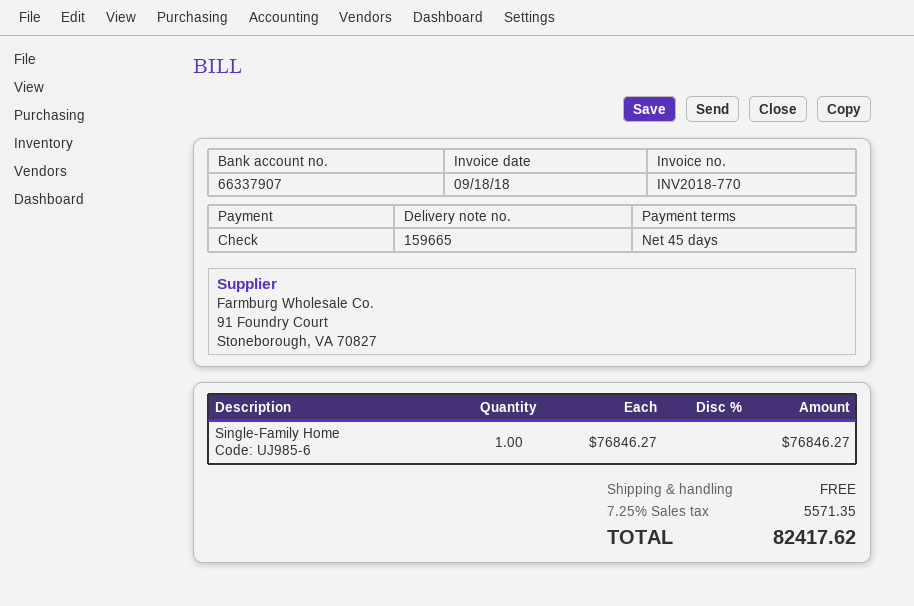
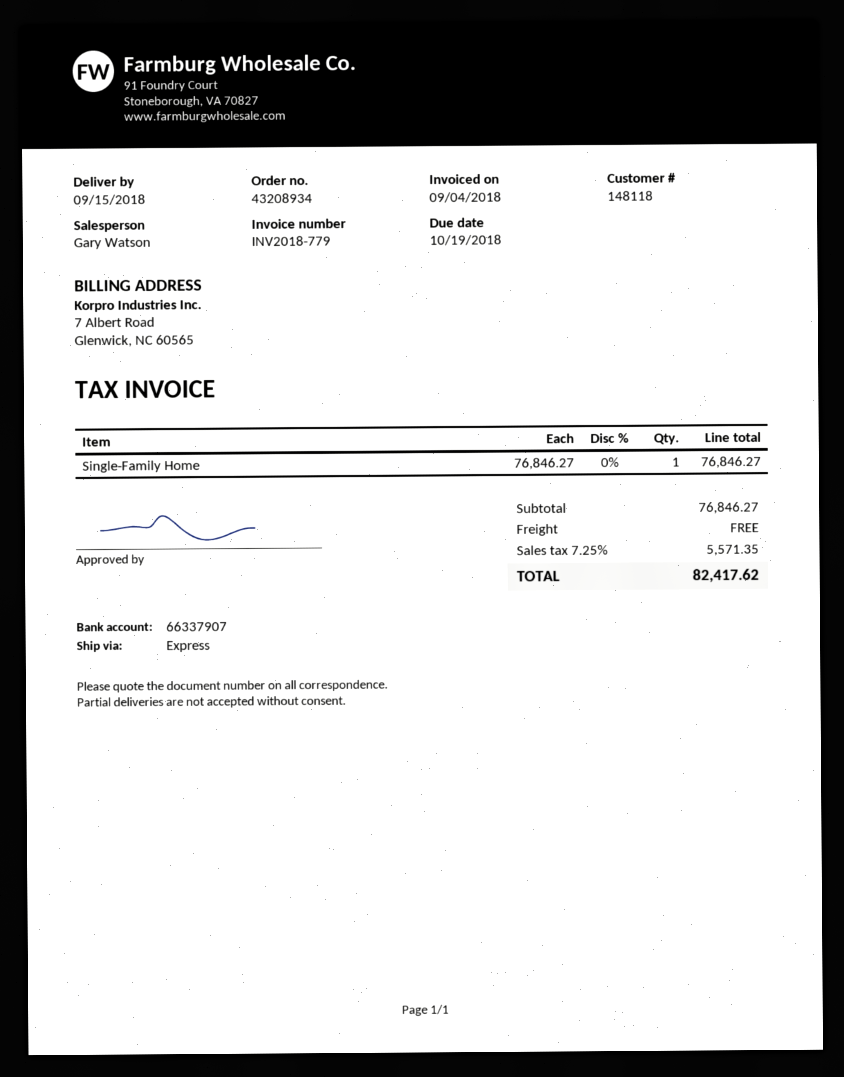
invoice number: INV2018-770 -> INV2018-779
invoice date: 2018-09-18 -> 2018-09-04

